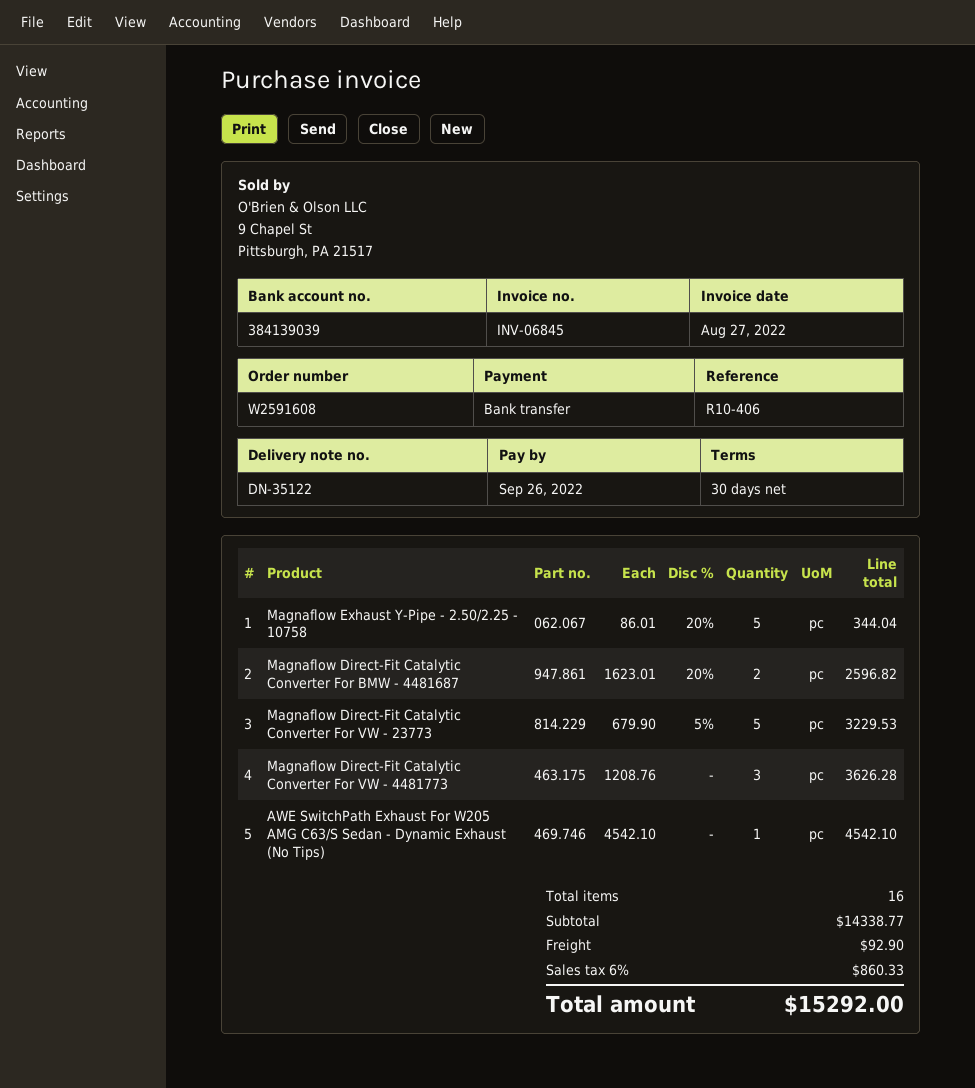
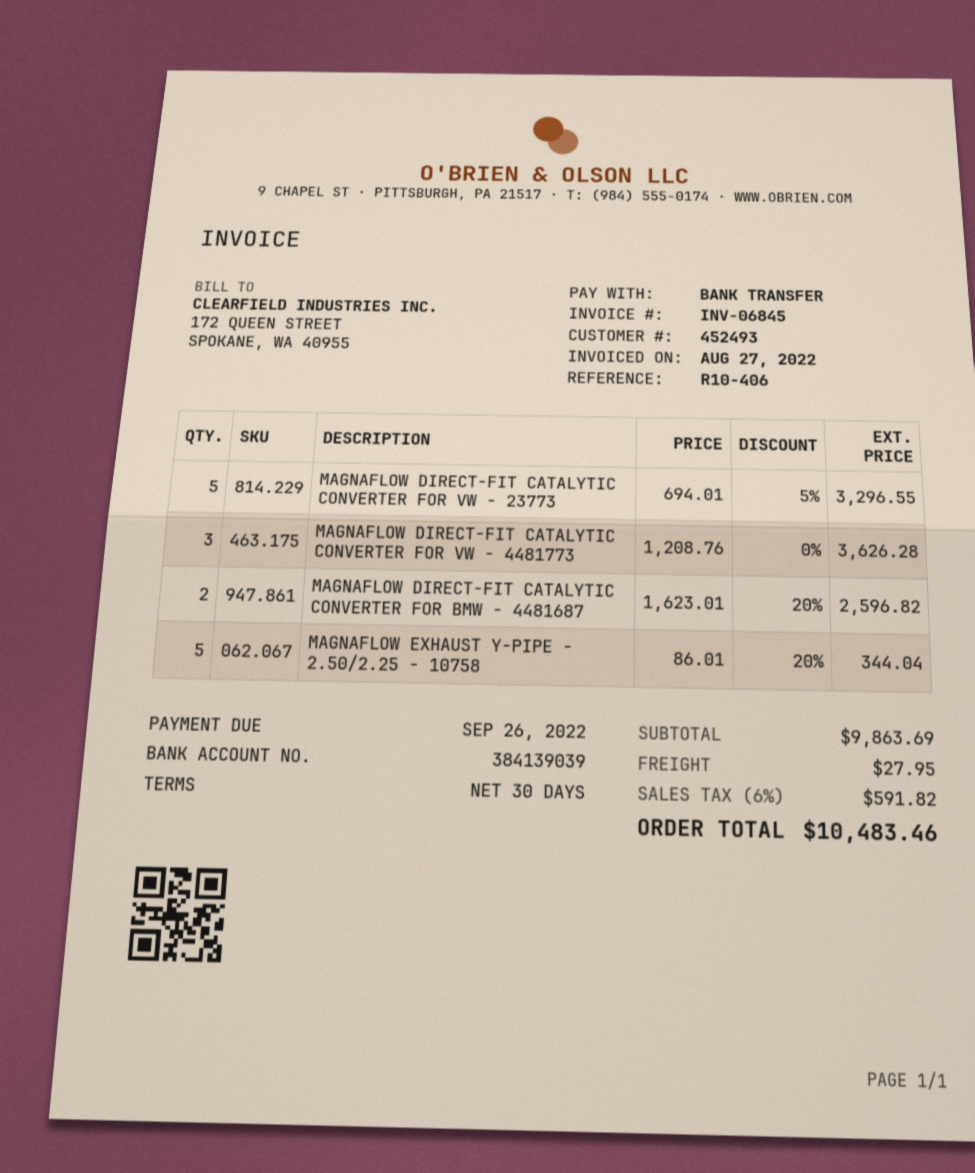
Magnaflow Direct-Fit Catalytic Converter For VW - 23773: 5 x 679.90 - 5% = 3229.53 -> 5 x 694.01 - 5% = 3296.55
AWE SwitchPath Exhaust For W205 AMG C63/S Sedan - Dynamic Exhaust (No Tips): 1 x 4542.10 = 4542.10 -> none
subtotal: 14338.77 -> 9863.69
shipping: 92.90 -> 27.95
tax: 6% = 860.33 -> 6% = 591.82
total: 15292.00 -> 10483.46

